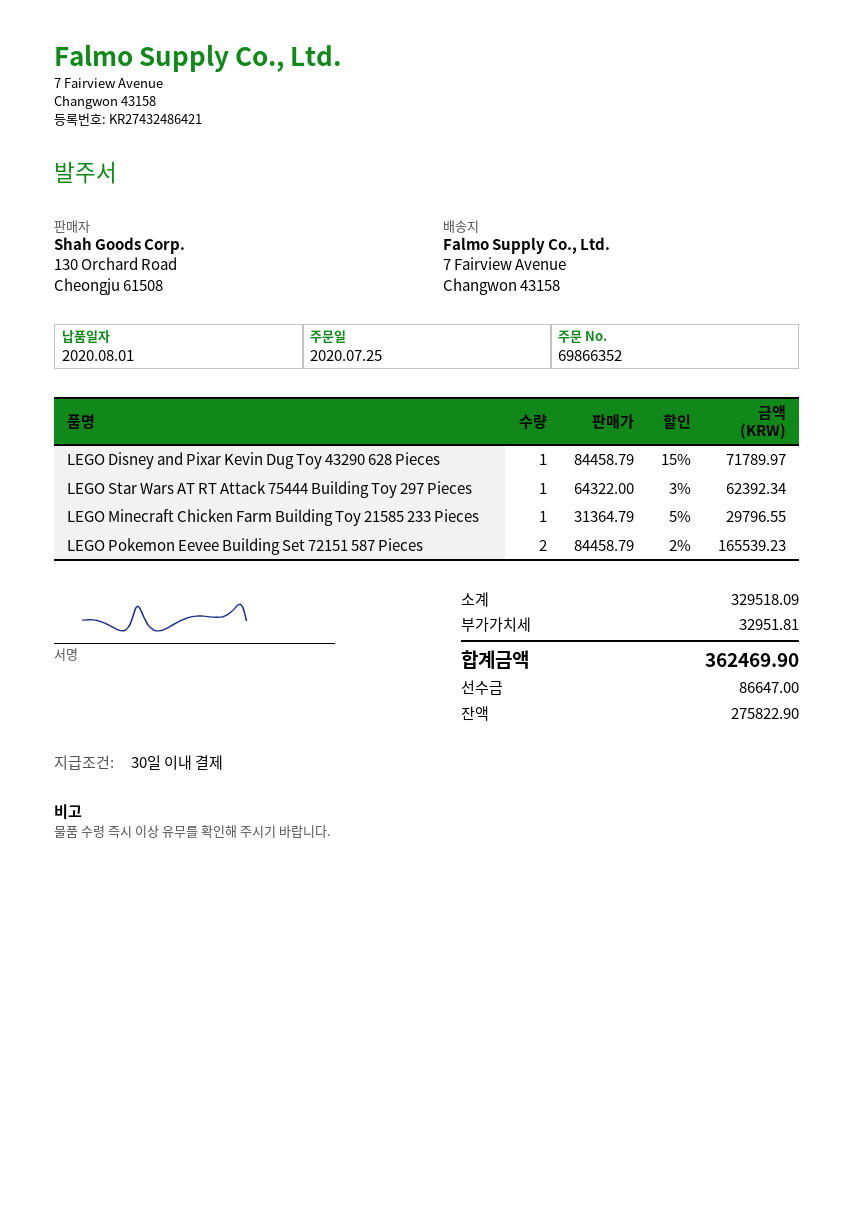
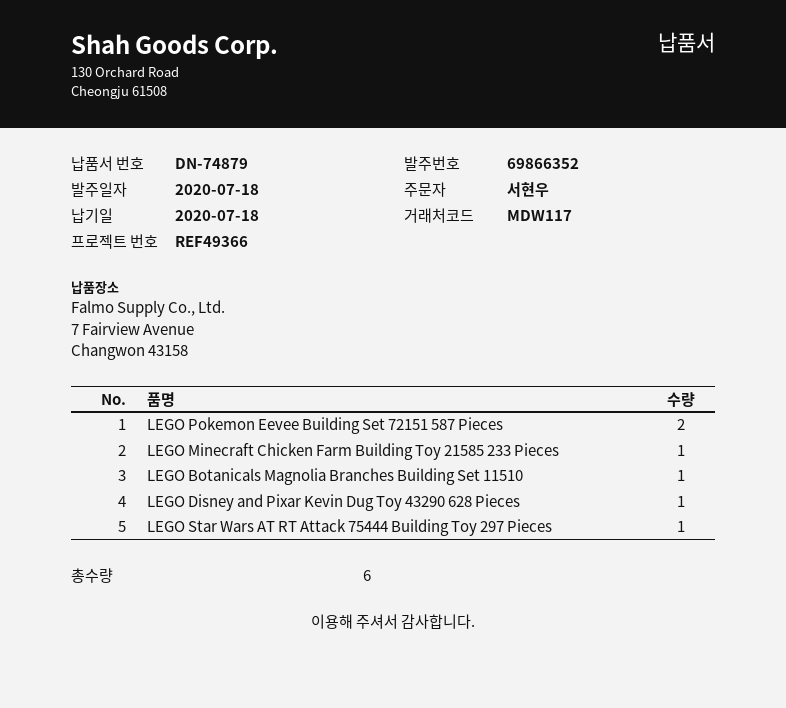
order date: 2020-07-25 -> 2020-07-18
delivery date: 2020-08-01 -> 2020-07-18
LEGO Botanicals Magnolia Branches Building Set 11510: none -> 1

